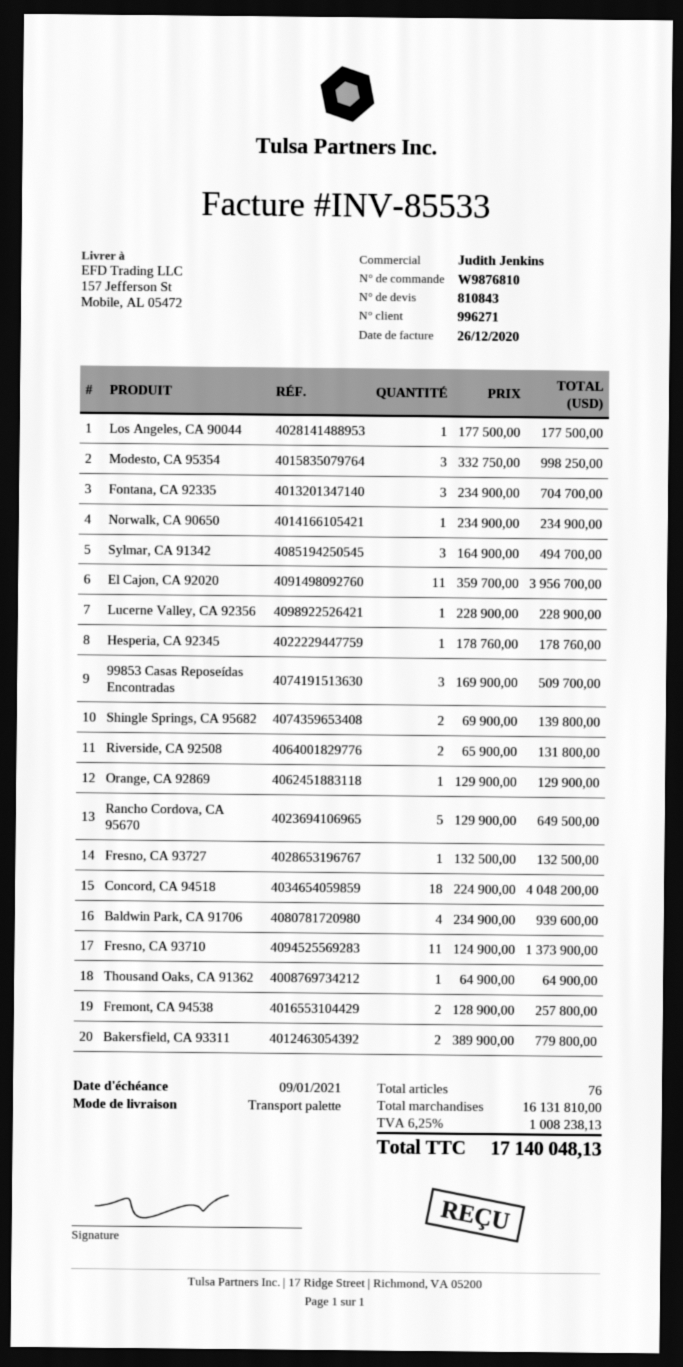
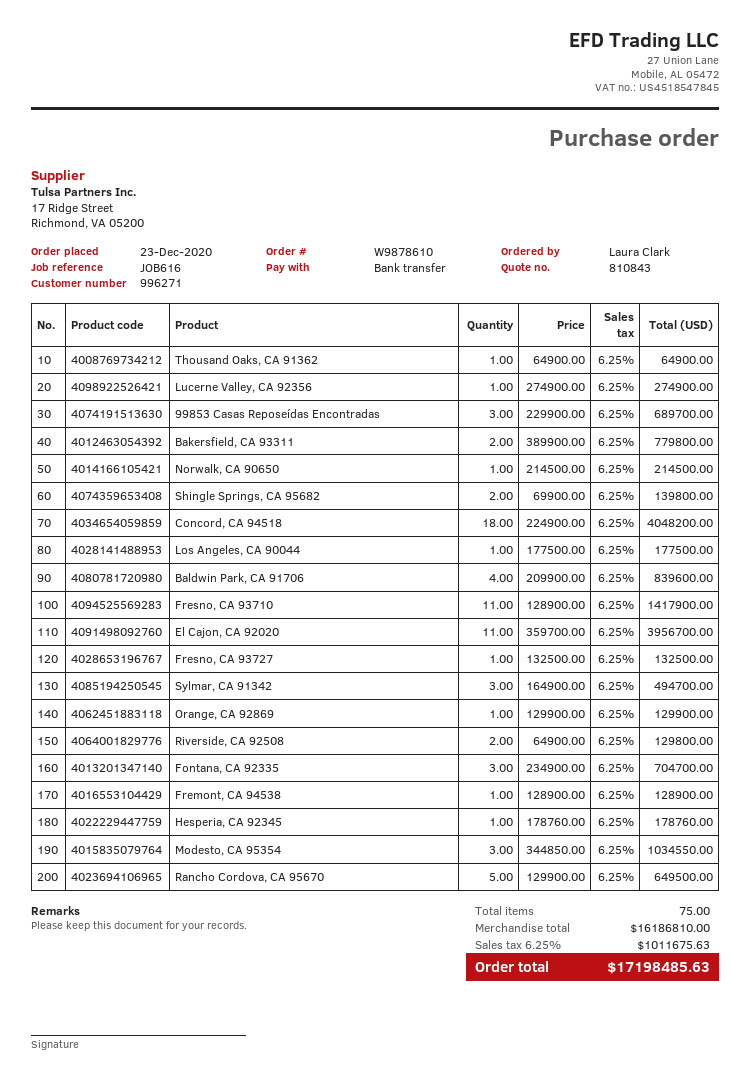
order number: W9876810 -> W9878610
Modesto, CA 95354: 3 x 332750.00 = 998250.00 -> 3 x 344850.00 = 1034550.00
Norwalk, CA 90650: 1 x 234900.00 = 234900.00 -> 1 x 214500.00 = 214500.00
Lucerne Valley, CA 92356: 1 x 228900.00 = 228900.00 -> 1 x 274900.00 = 274900.00
99853 Casas Reposeídas Encontradas: 3 x 169900.00 = 509700.00 -> 3 x 229900.00 = 689700.00
Riverside, CA 92508: 2 x 65900.00 = 131800.00 -> 2 x 64900.00 = 129800.00
Baldwin Park, CA 91706: 4 x 234900.00 = 939600.00 -> 4 x 209900.00 = 839600.00
Fresno, CA 93710: 11 x 124900.00 = 1373900.00 -> 11 x 128900.00 = 1417900.00
Fremont, CA 94538: 2 x 128900.00 = 257800.00 -> 1 x 128900.00 = 128900.00
total quantity: 76 -> 75
subtotal: 16131810.00 -> 16186810.00
tax: 6.25% = 1008238.13 -> 6.25% = 1011675.63
total: 17140048.13 -> 17198485.63

